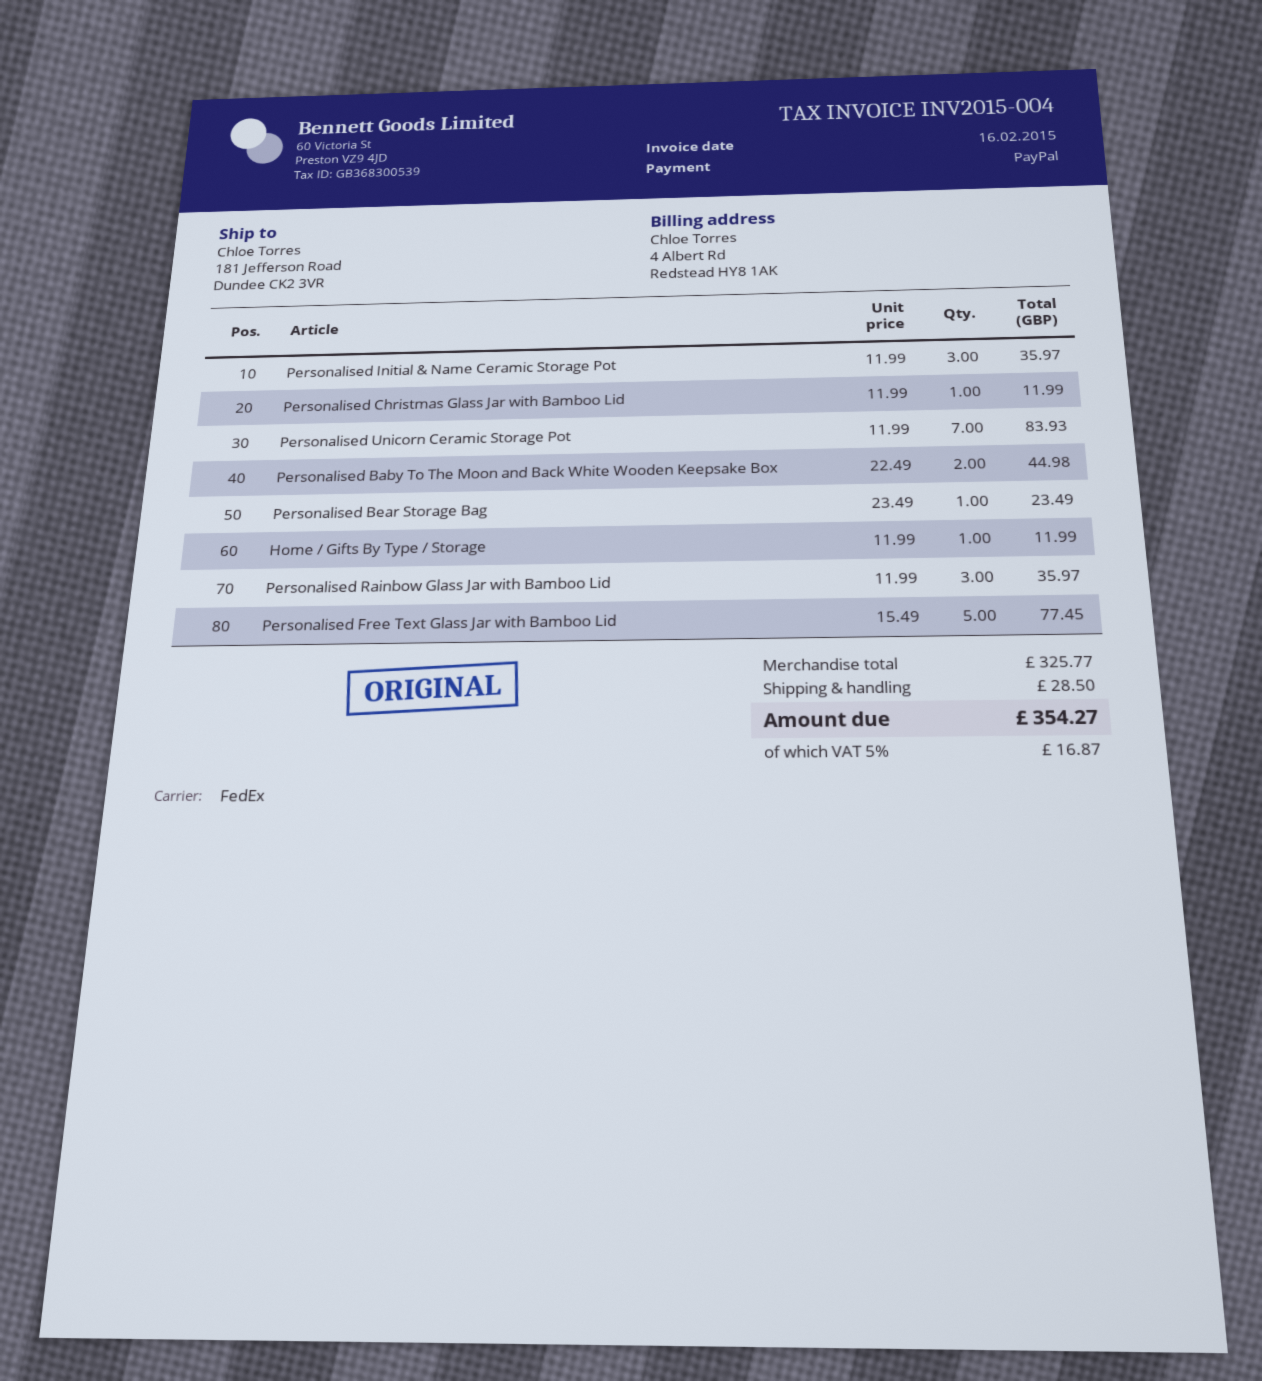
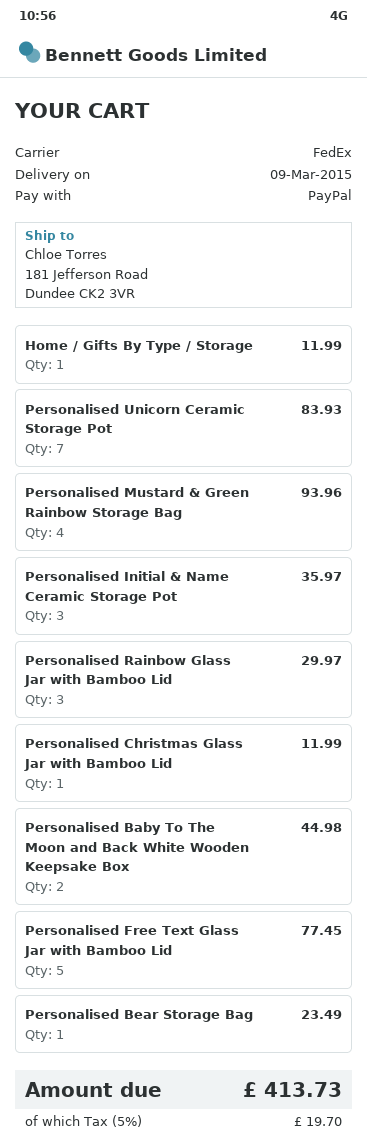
Personalised Rainbow Glass Jar with Bamboo Lid: 3 for 35.97 -> 3 for 29.97
Personalised Mustard & Green Rainbow Storage Bag: none -> 4 for 93.96
shipping: 28.50 -> none
tax: 5% = 16.87 -> 5% = 19.70
total: 354.27 -> 413.73

